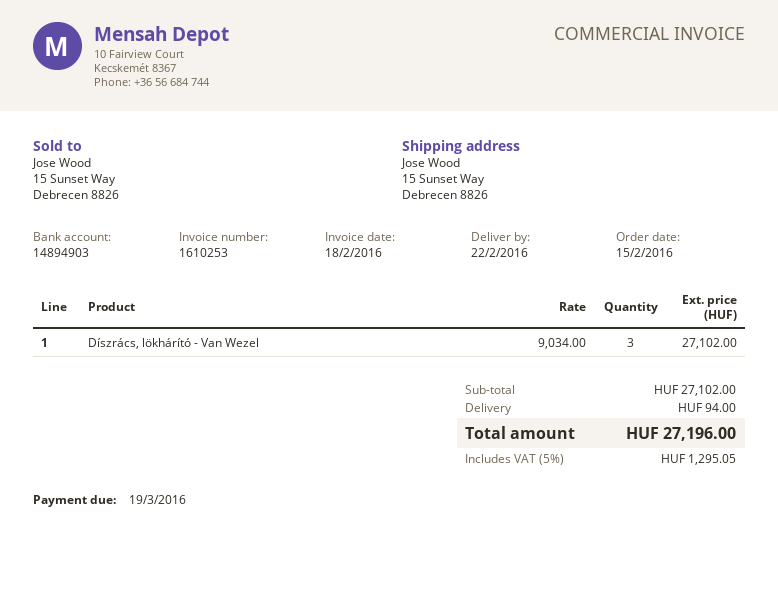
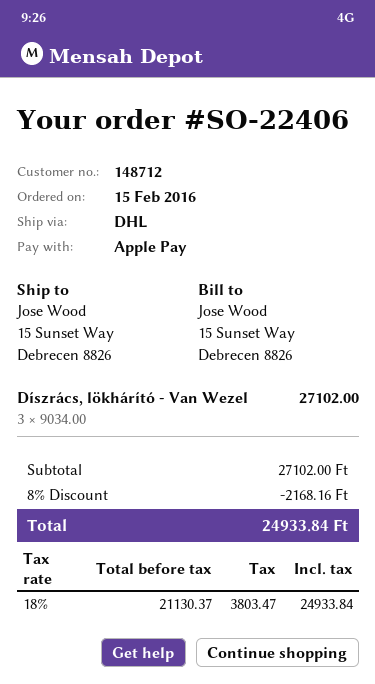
discount: none -> 8% = 2168.16
shipping: 94.00 -> none
tax: 5% = 1295.05 -> 18% = 3803.47
total: 27196.00 -> 24933.84

